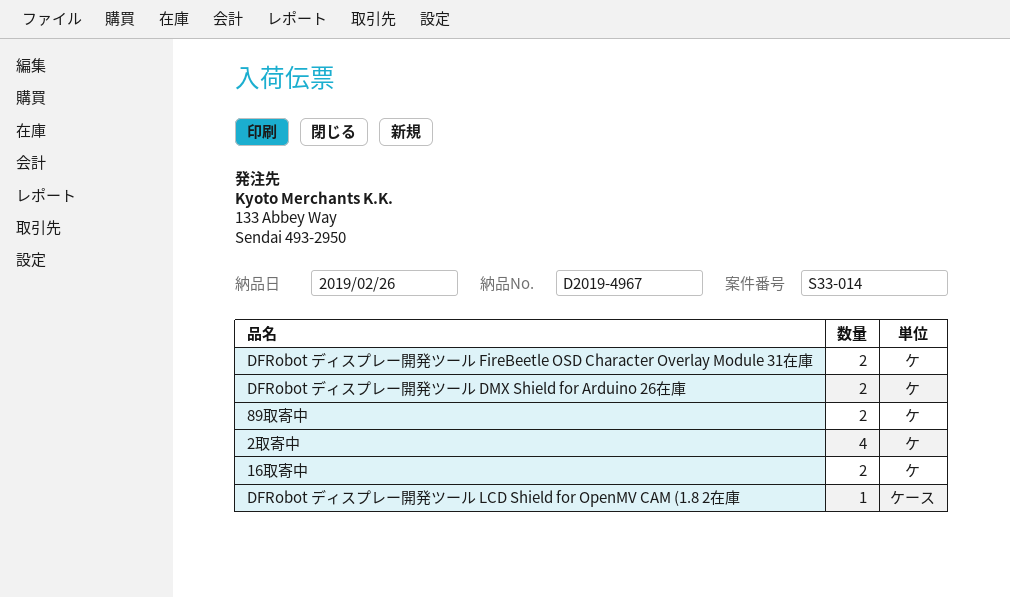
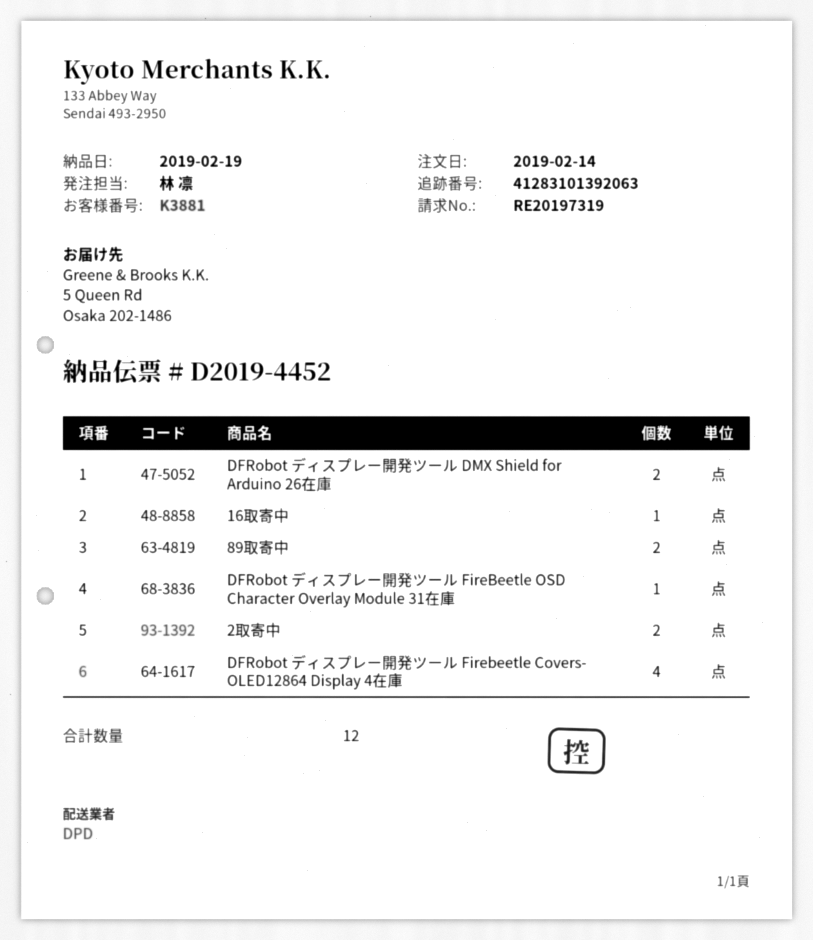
delivery note number: D2019-4967 -> D2019-4452
delivery date: 2019-02-26 -> 2019-02-19
DFRobot ディスプレー開発ツール FireBeetle OSD Character Overlay Module 31在庫: 2 -> 1
2取寄中: 4 -> 2
16取寄中: 2 -> 1
DFRobot ディスプレー開発ツール LCD Shield for OpenMV CAM (1.8 2在庫: 1 -> none
DFRobot ディスプレー開発ツール Firebeetle Covers- OLED12864 Display 4在庫: none -> 4

